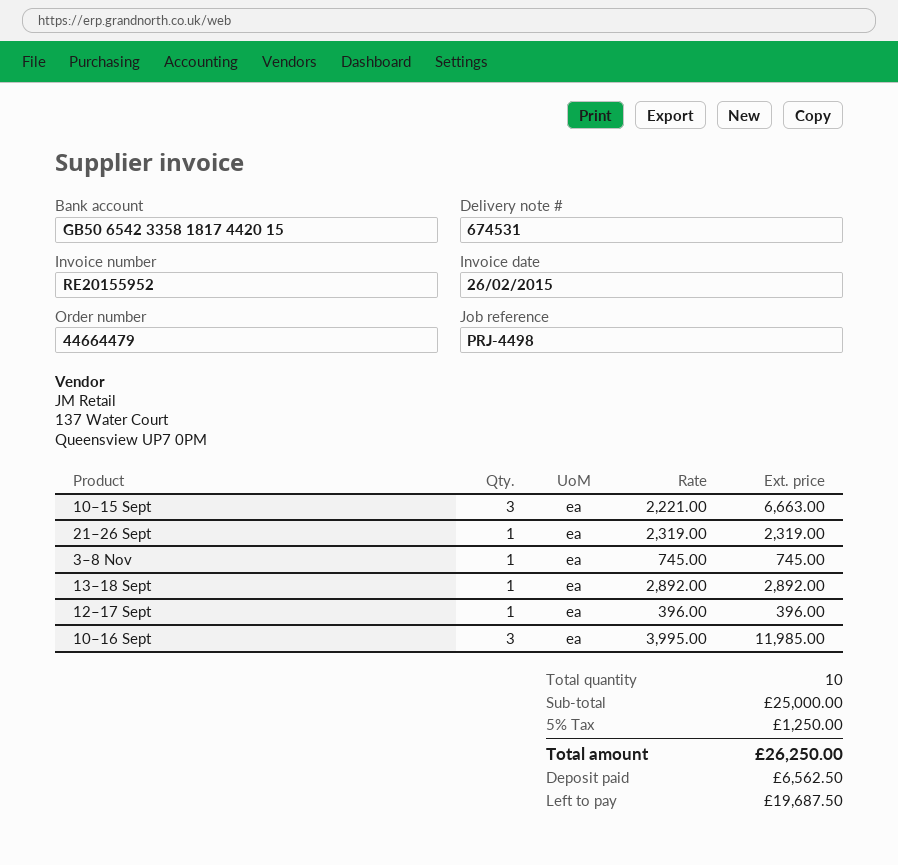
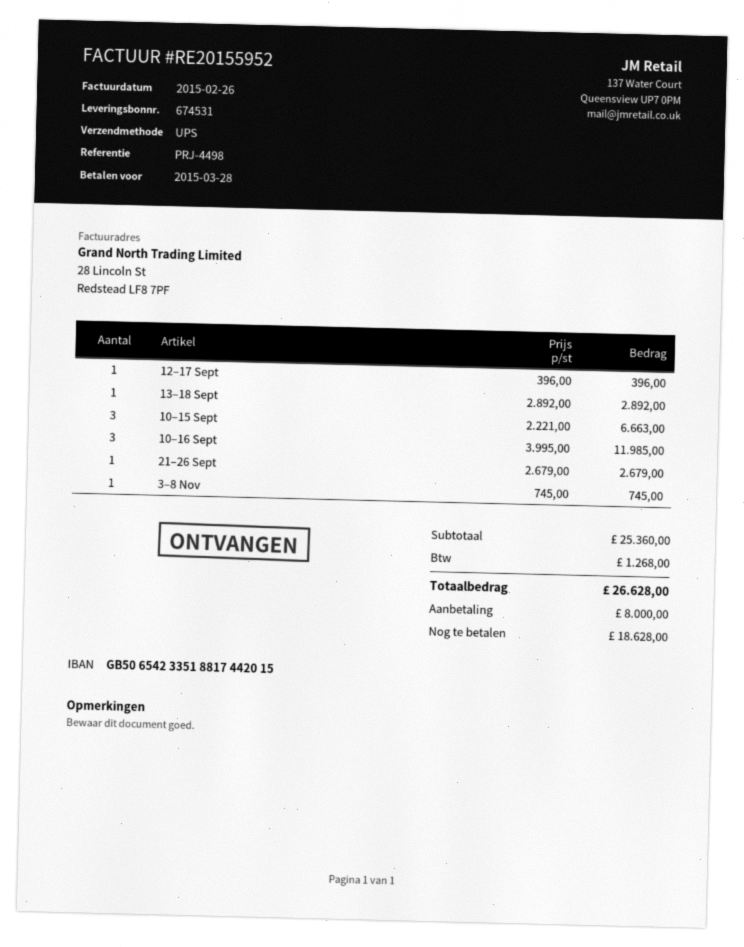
bank account: GB50654233581817442015 -> GB50654233518817442015
21–26 Sept: 1 x 2319.00 = 2319.00 -> 1 x 2679.00 = 2679.00
subtotal: 25000.00 -> 25360.00
tax: 1250.00 -> 1268.00
total: 26250.00 -> 26628.00
deposit: 6562.50 -> 8000.00
balance: 19687.50 -> 18628.00

